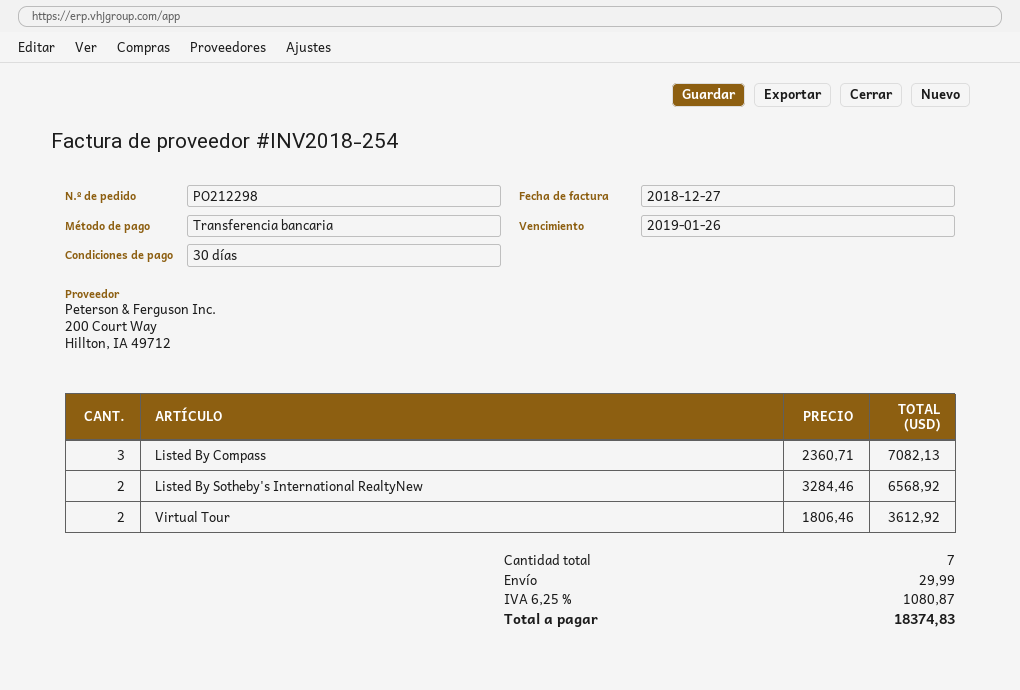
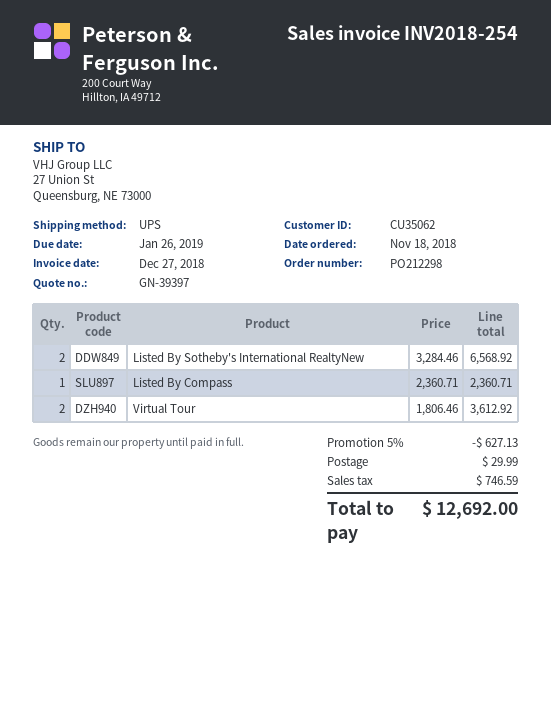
Listed By Compass: 3 x 2360.71 = 7082.13 -> 1 x 2360.71 = 2360.71
discount: none -> 5% = 627.13
tax: 1080.87 -> 746.59
total: 18374.83 -> 12692.00

